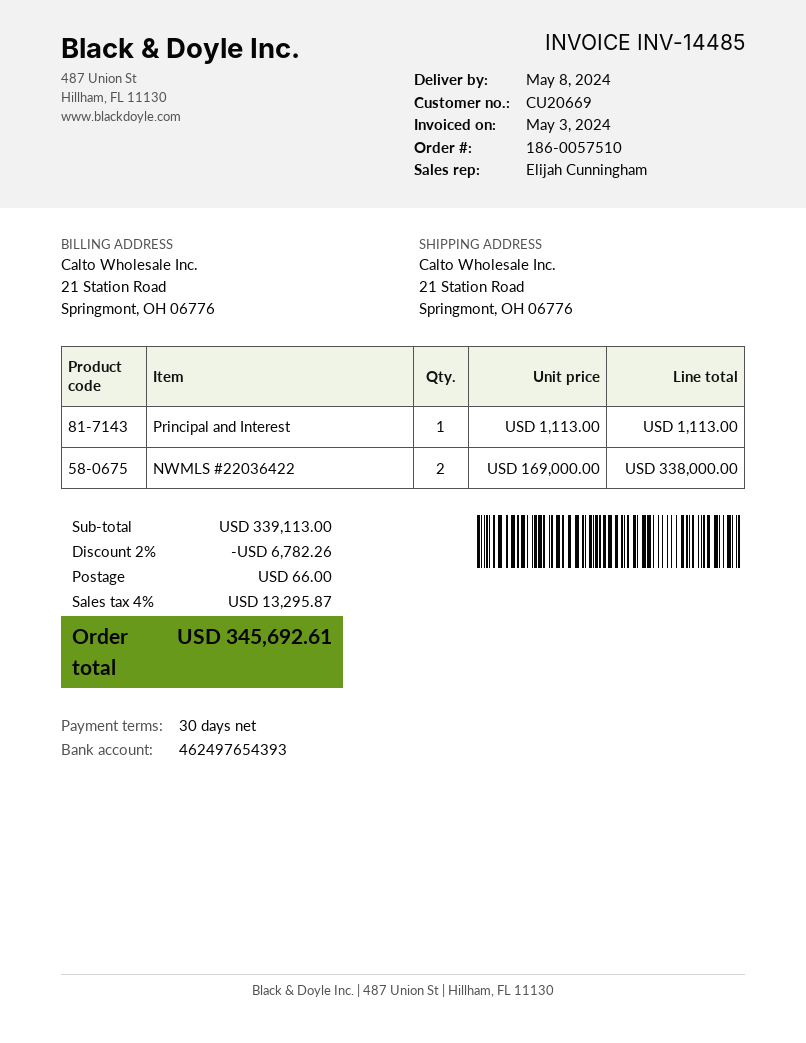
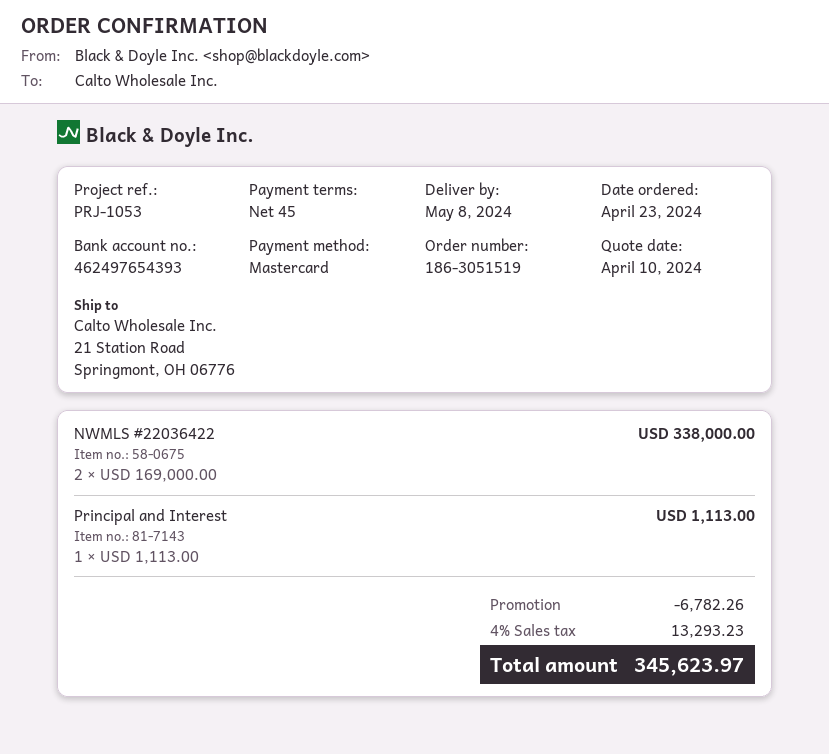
order number: 186-0057510 -> 186-3051519
payment terms: 30 days -> 45 days
shipping: 66.00 -> none
tax: 4% = 13295.87 -> 4% = 13293.23
total: 345692.61 -> 345623.97

